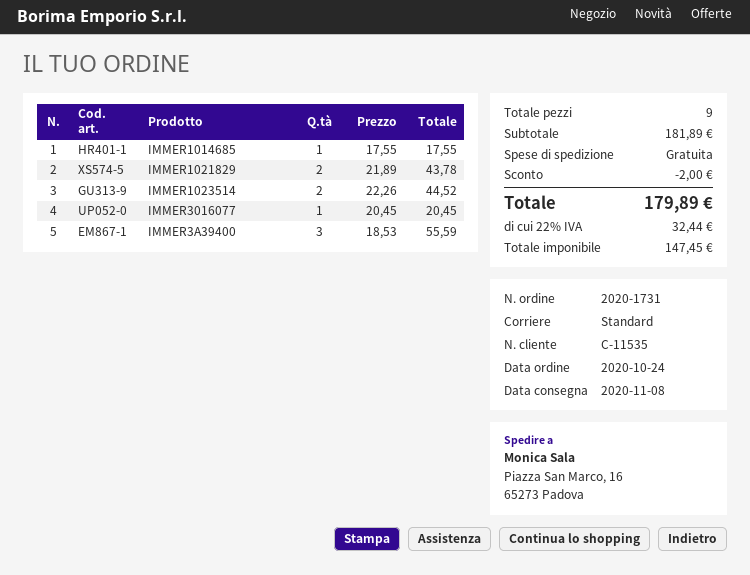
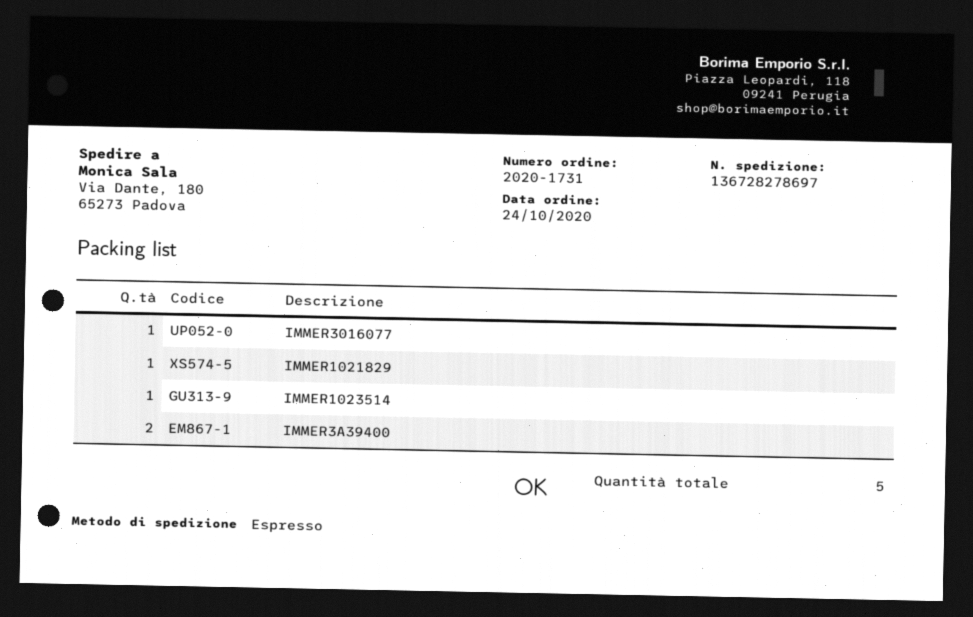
shipping method: standard -> express
ship to: Piazza San Marco, 16, 65273 Padova -> Via Dante, 180, 65273 Padova
IMMER1014685: 1 -> none
IMMER1021829: 2 -> 1
IMMER1023514: 2 -> 1
IMMER3A39400: 3 -> 2
total quantity: 9 -> 5

